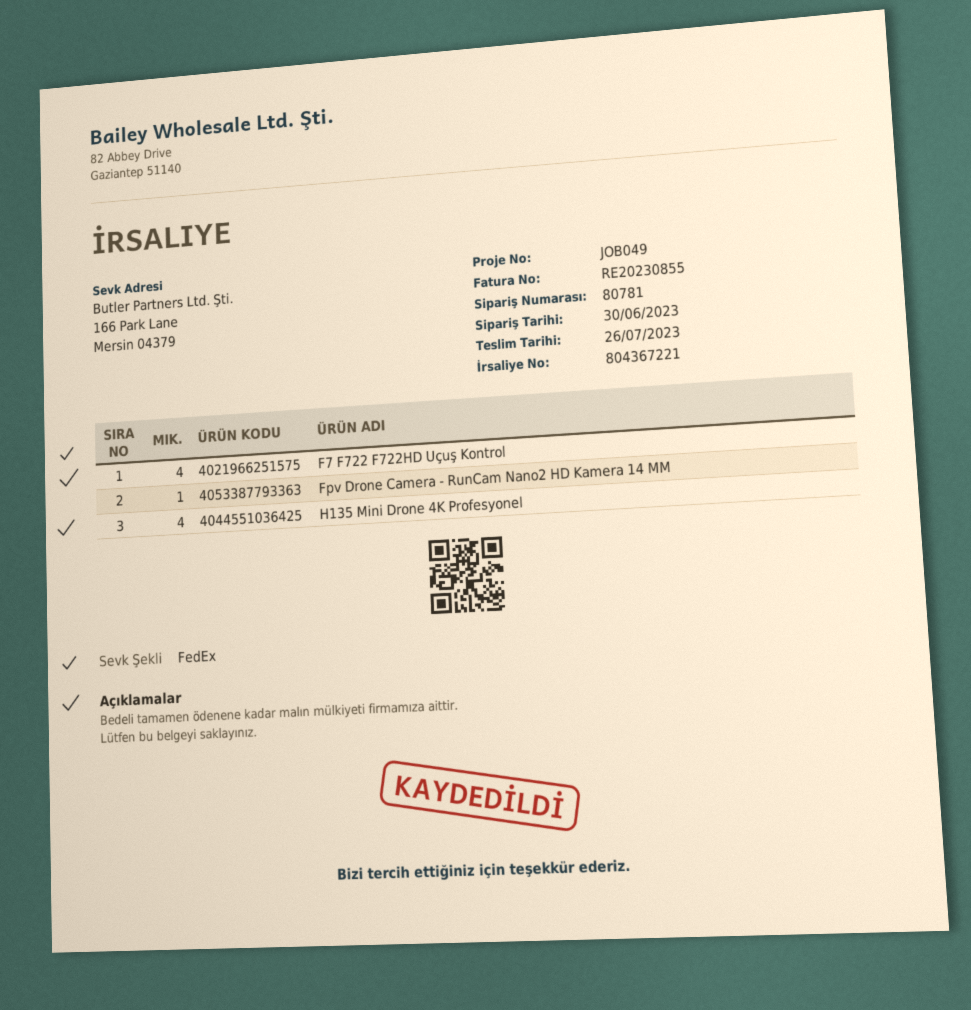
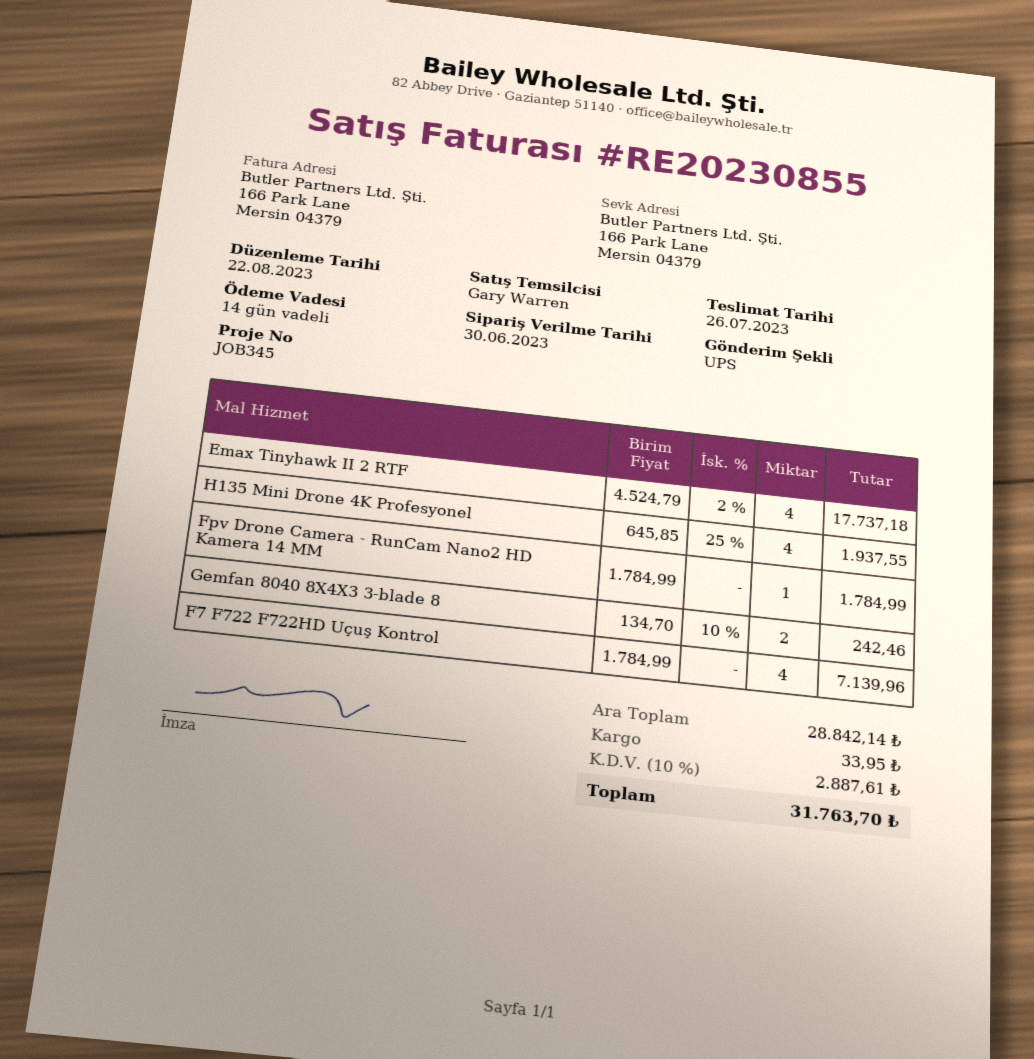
reference: JOB049 -> JOB345
shipping method: FedEx -> UPS
Emax Tinyhawk II 2 RTF: none -> 4
Gemfan 8040 8X4X3 3-blade 8: none -> 2

